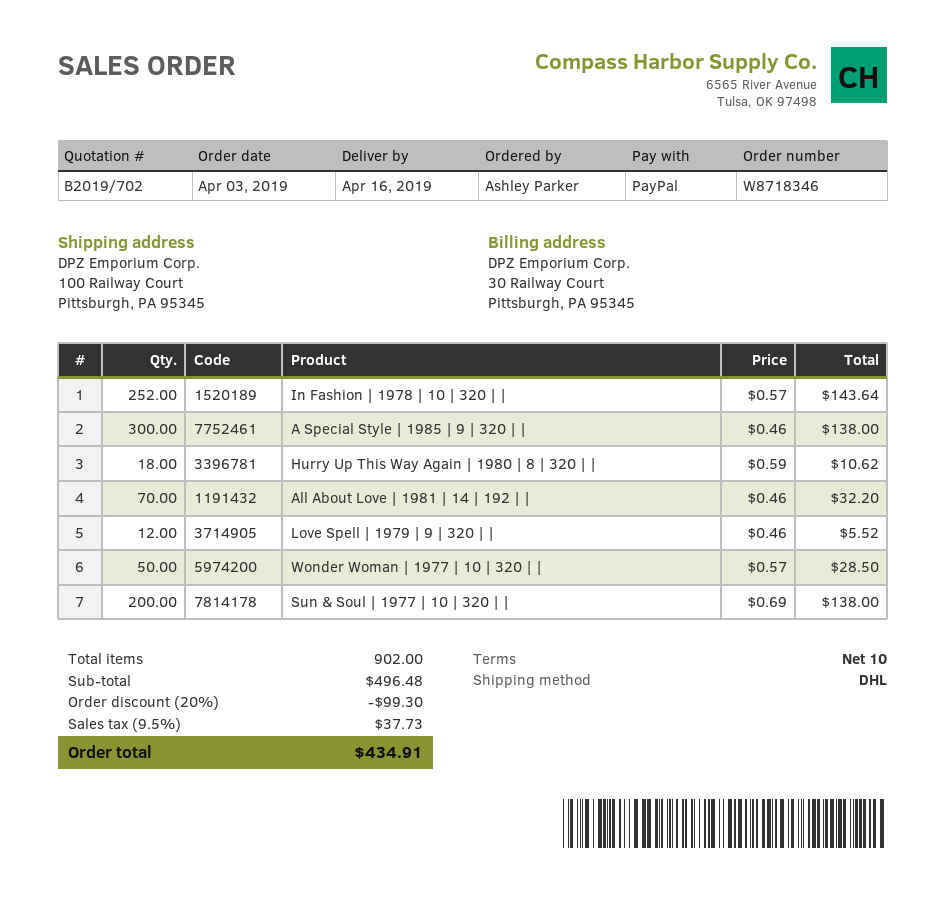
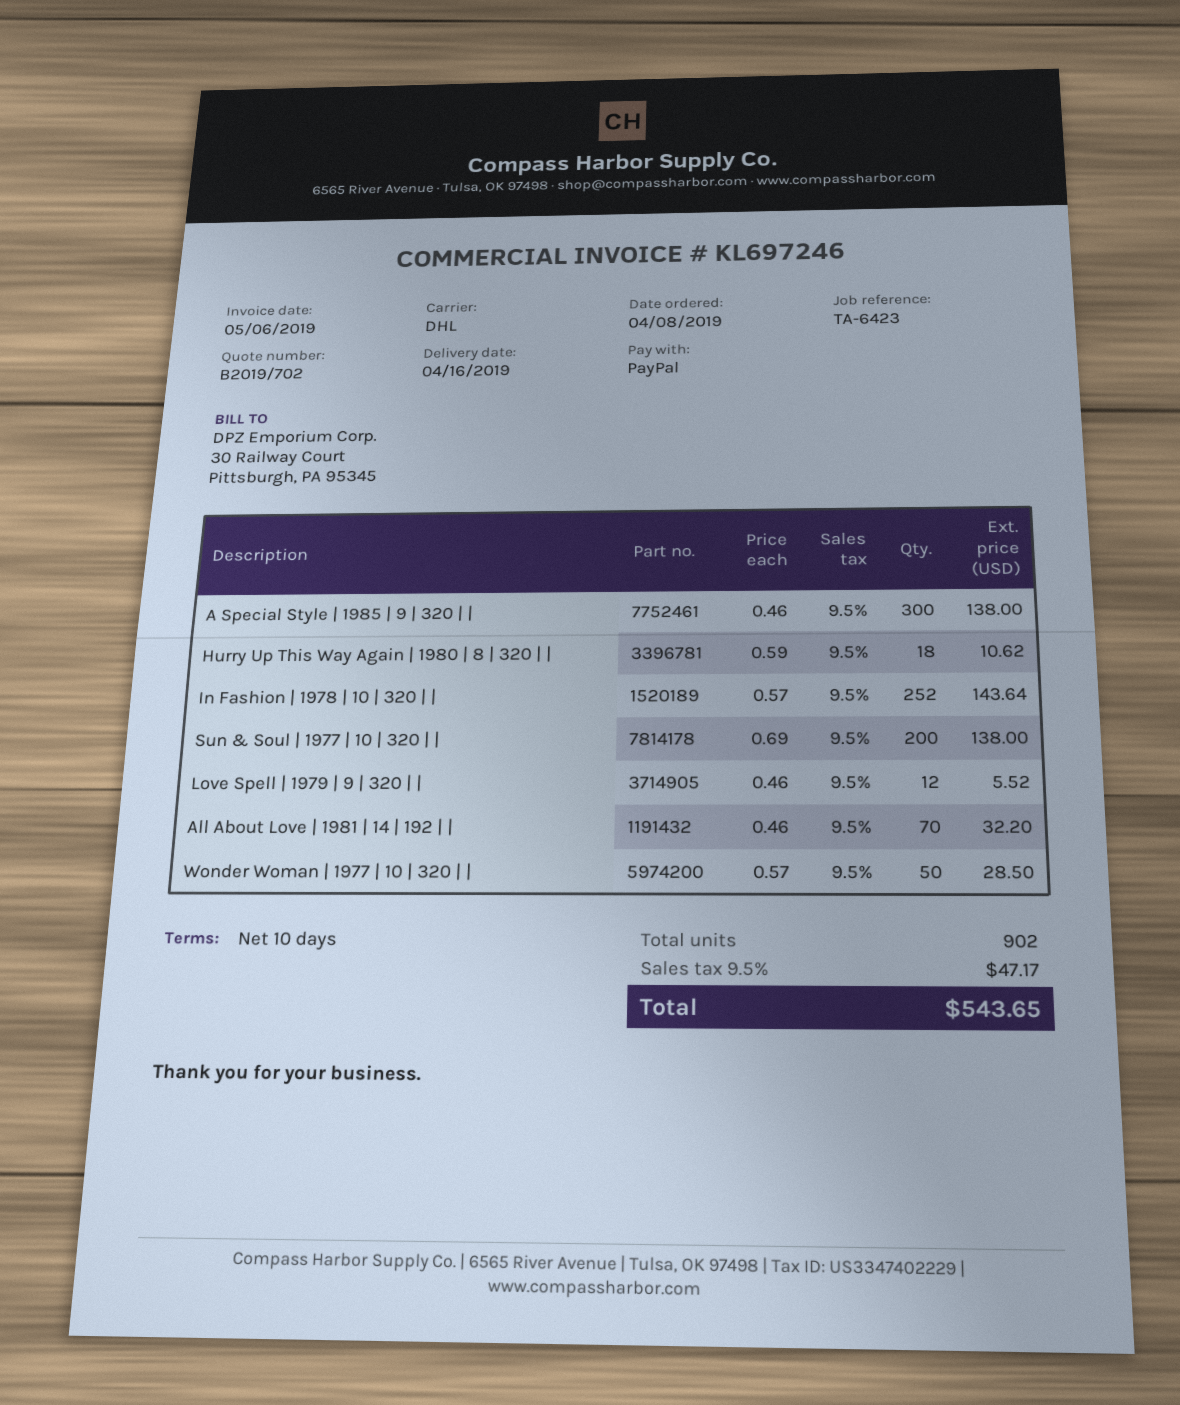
order date: 2019-04-03 -> 2019-04-08
discount: 20% = 99.30 -> none
tax: 9.5% = 37.73 -> 9.5% = 47.17
total: 434.91 -> 543.65

